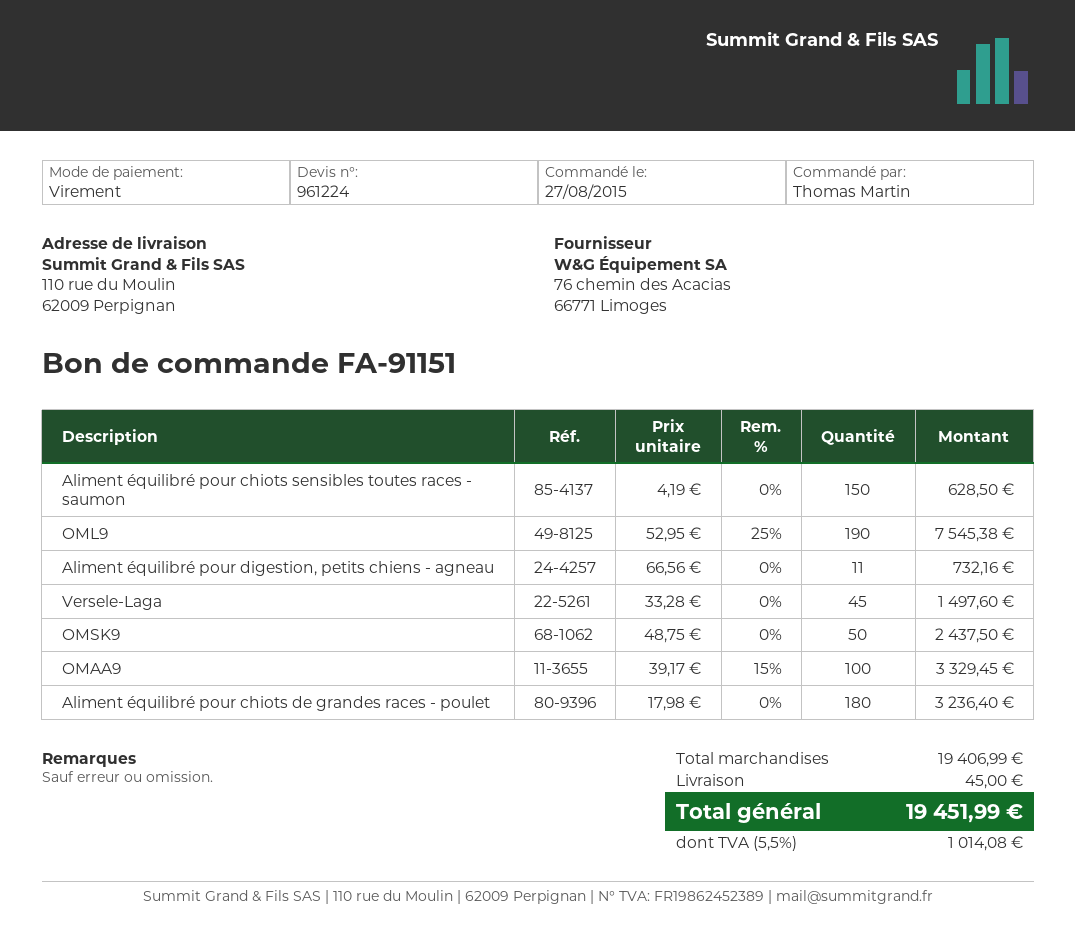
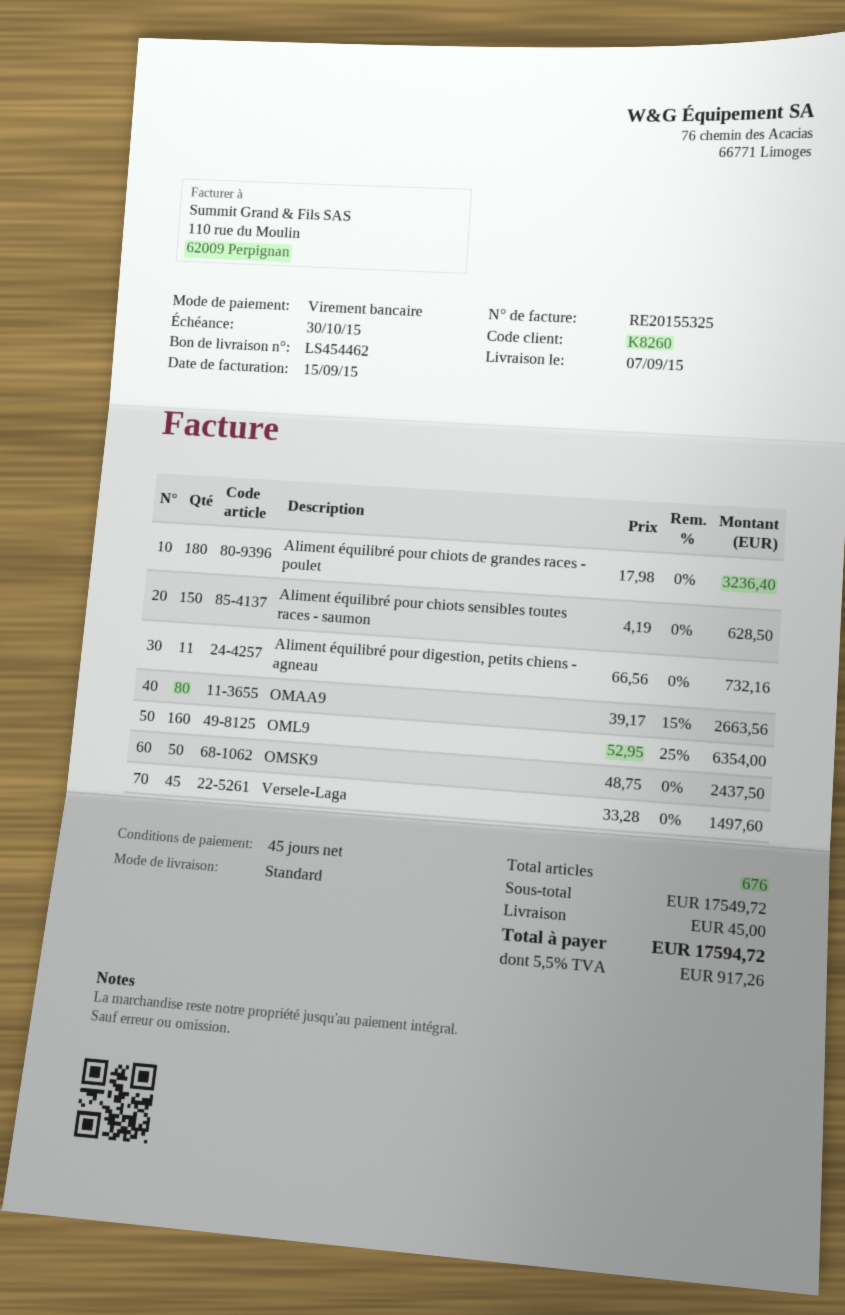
OML9: 190 x 52.95 - 25% = 7545.38 -> 160 x 52.95 - 25% = 6354.00
OMAA9: 100 x 39.17 - 15% = 3329.45 -> 80 x 39.17 - 15% = 2663.56
subtotal: 19406.99 -> 17549.72
tax: 5.5% = 1014.08 -> 5.5% = 917.26
total: 19451.99 -> 17594.72

